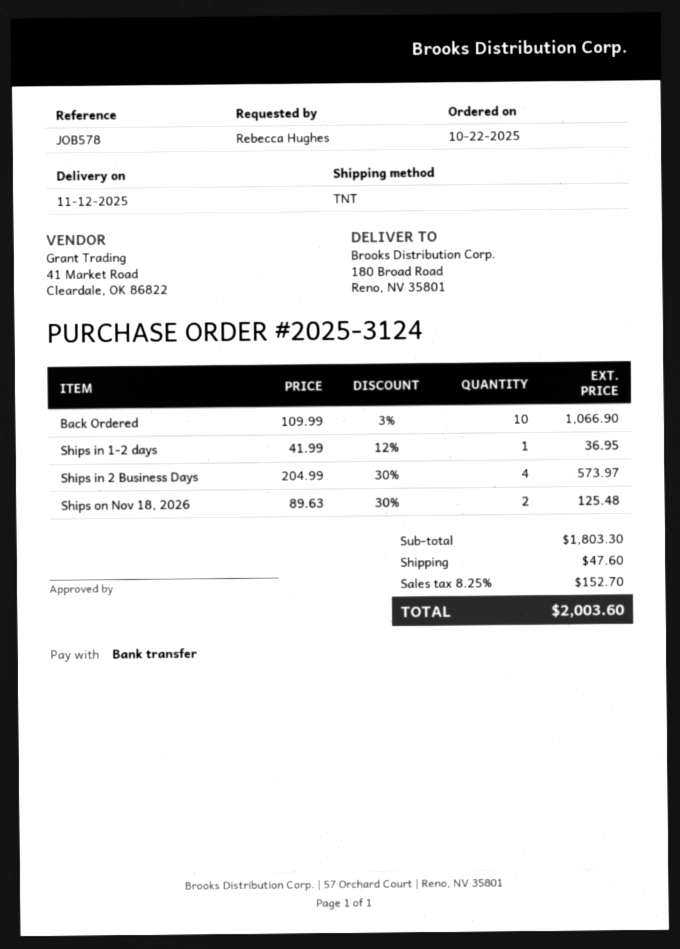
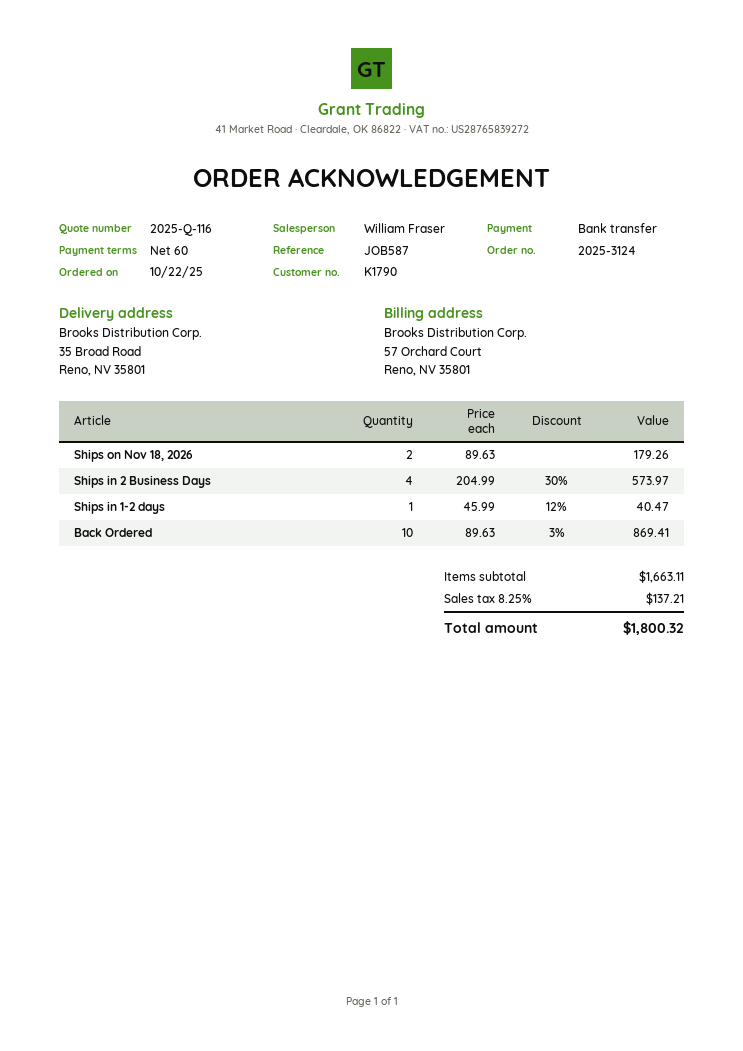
reference: JOB578 -> JOB587
ship to: 180 Broad Road, Reno, NV 35801 -> 35 Broad Road, Reno, NV 35801
Back Ordered: 10 x 109.99 - 3% = 1066.90 -> 10 x 89.63 - 3% = 869.41
Ships in 1-2 days: 1 x 41.99 - 12% = 36.95 -> 1 x 45.99 - 12% = 40.47
Ships on Nov 18, 2026: 2 x 89.63 - 30% = 125.48 -> 2 x 89.63 = 179.26
subtotal: 1803.30 -> 1663.11
shipping: 47.60 -> none
tax: 8.25% = 152.70 -> 8.25% = 137.21
total: 2003.60 -> 1800.32

